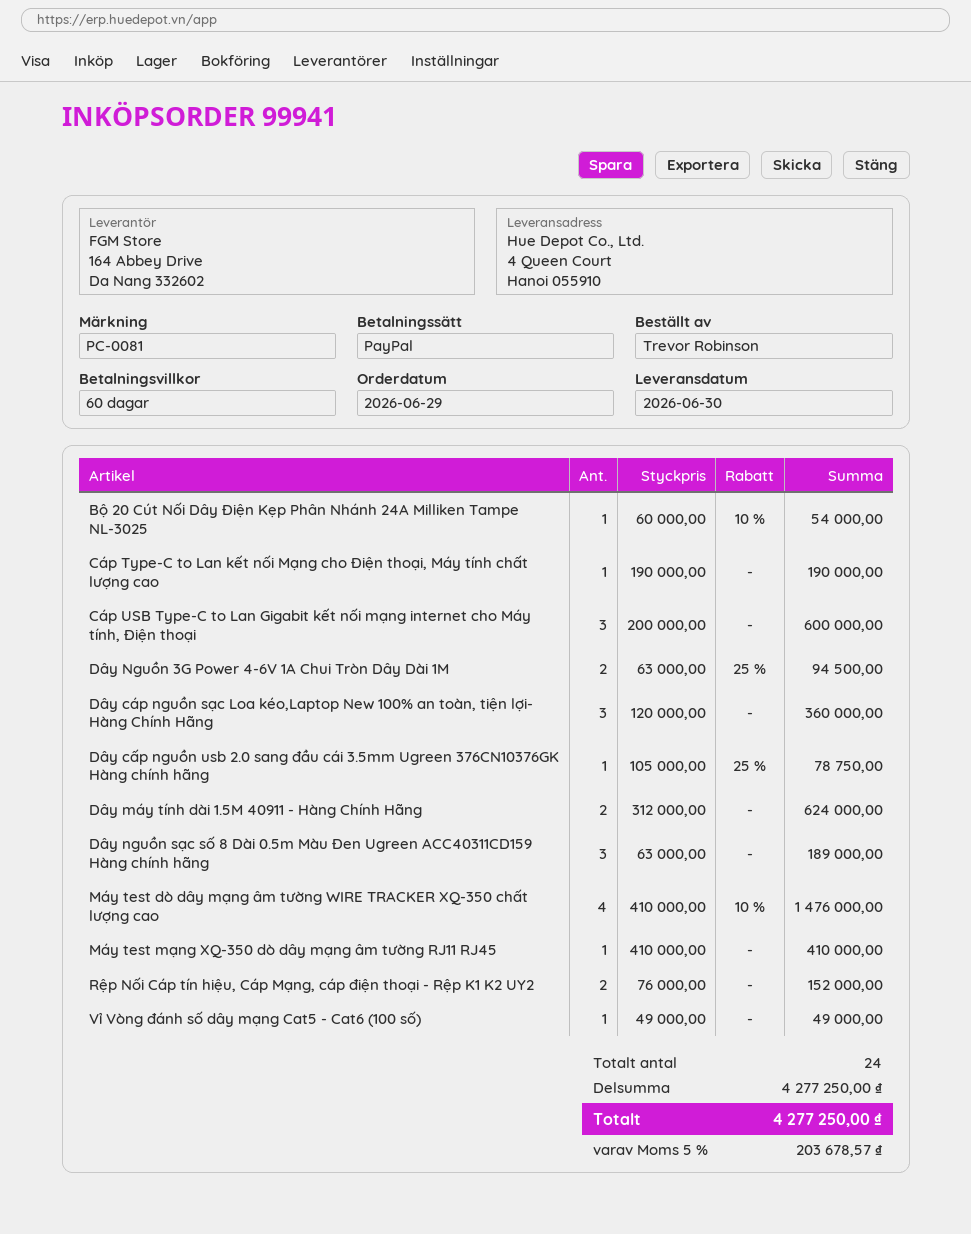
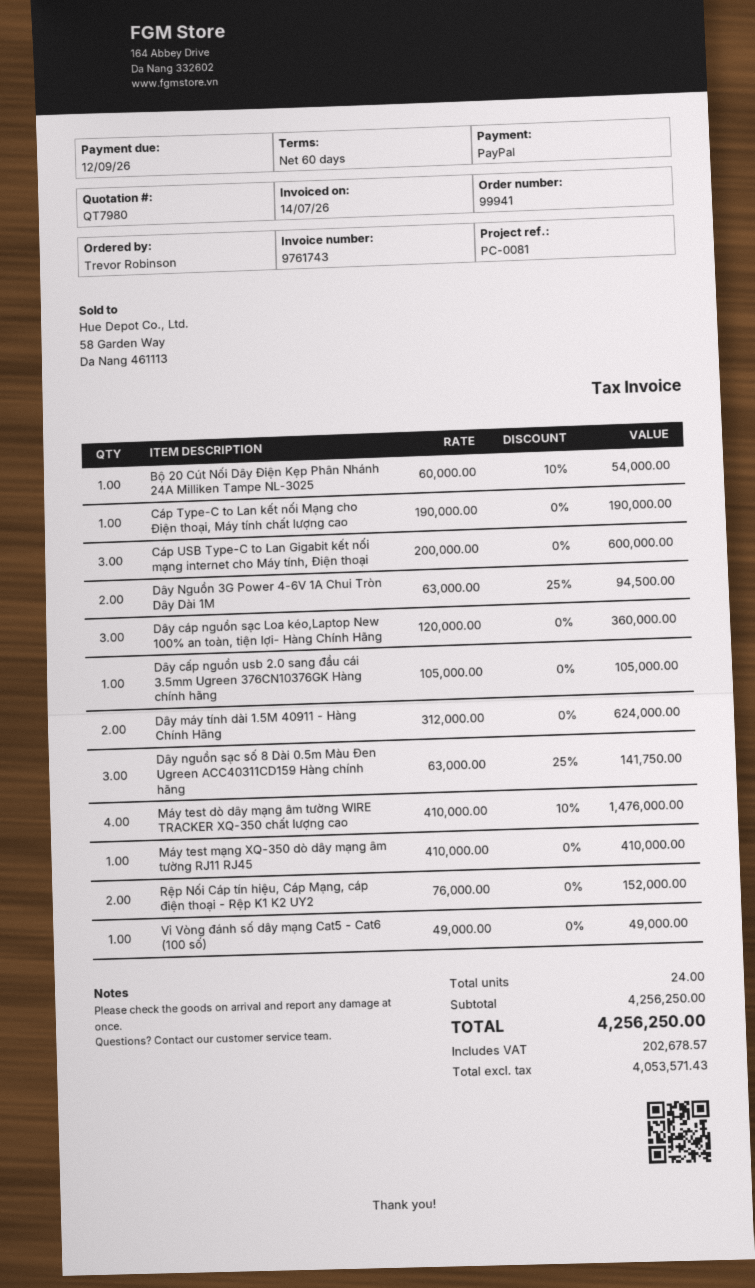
Dây cấp nguồn usb 2.0 sang đầu cái 3.5mm Ugreen 376CN10376GK Hàng chính hãng: 1 x 105000.00 - 25% = 78750.00 -> 1 x 105000.00 = 105000.00
Dây nguồn sạc số 8 Dài 0.5m Màu Đen Ugreen ACC40311CD159 Hàng chính hãng: 3 x 63000.00 = 189000.00 -> 3 x 63000.00 - 25% = 141750.00
subtotal: 4277250.00 -> 4256250.00
tax: 203678.57 -> 202678.57
total: 4277250.00 -> 4256250.00

